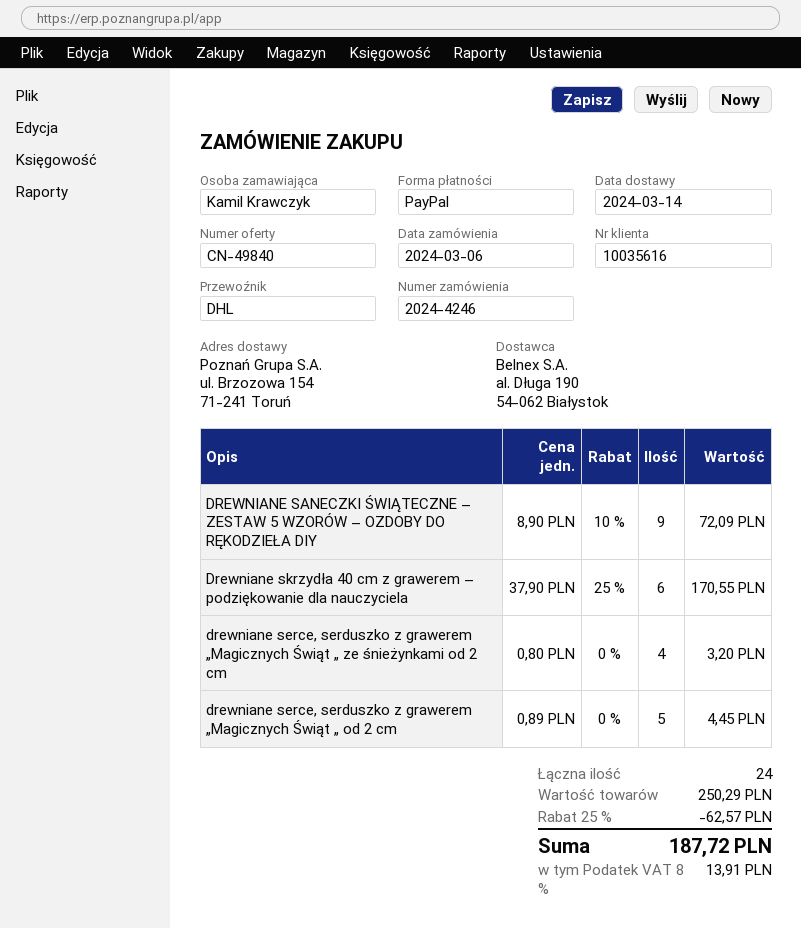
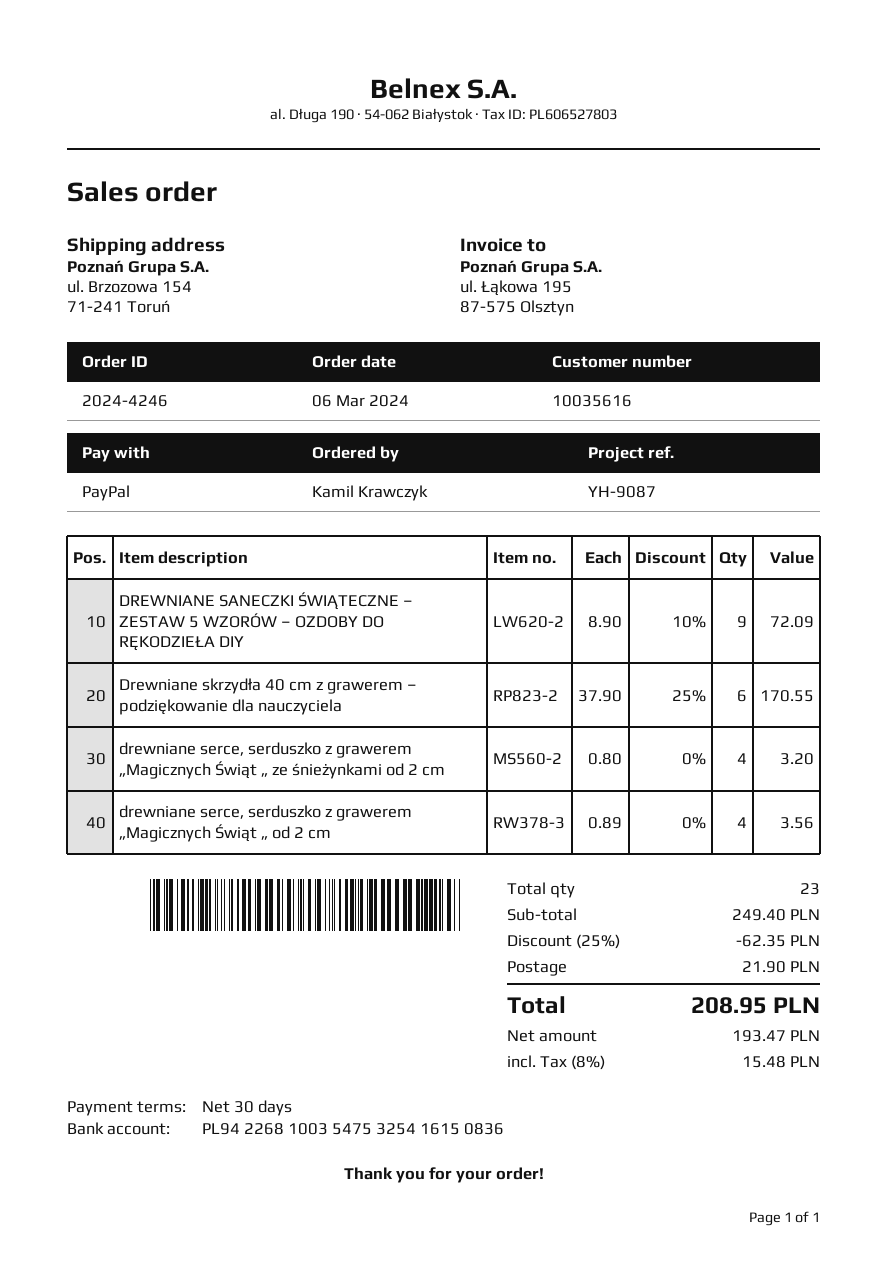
drewniane serce, serduszko z grawerem „Magicznych Świąt „ od 2 cm: 5 x 0.89 = 4.45 -> 4 x 0.89 = 3.56
total quantity: 24 -> 23
subtotal: 250.29 -> 249.40
discount: 25% = 62.57 -> 25% = 62.35
shipping: none -> 21.90
tax: 8% = 13.91 -> 8% = 15.48
total: 187.72 -> 208.95

